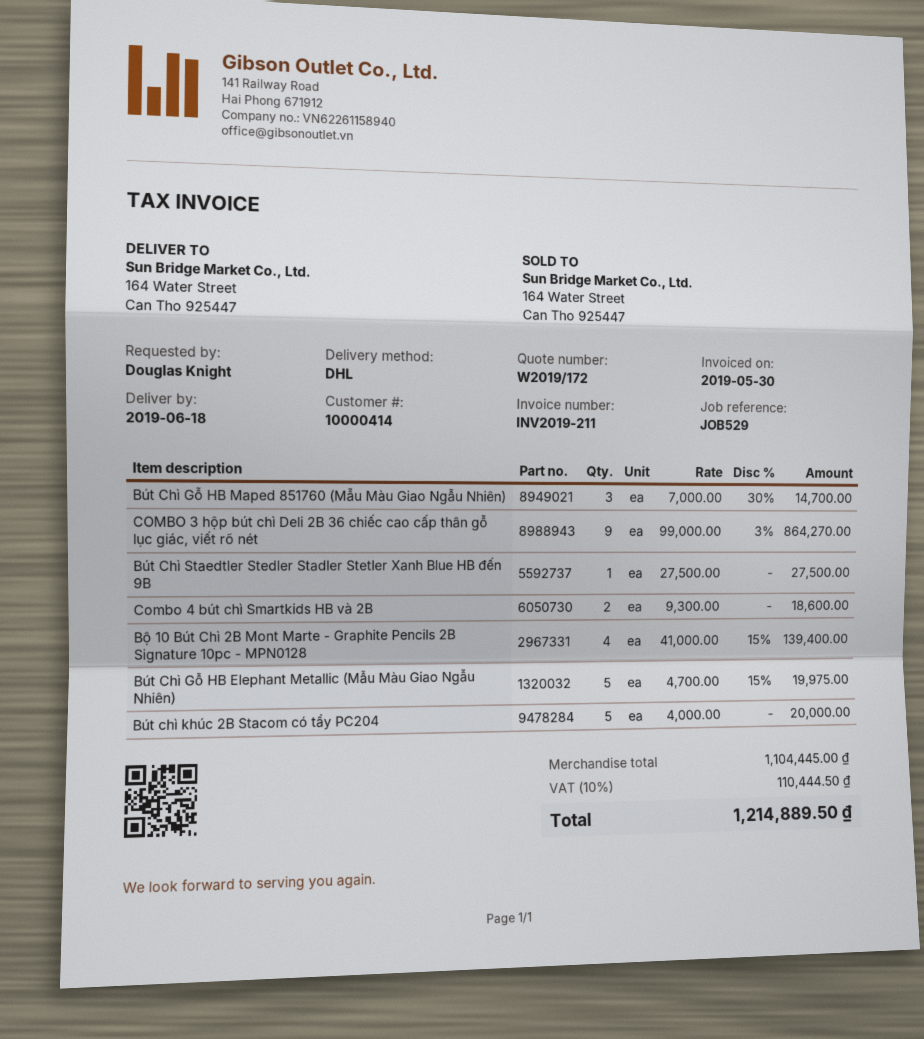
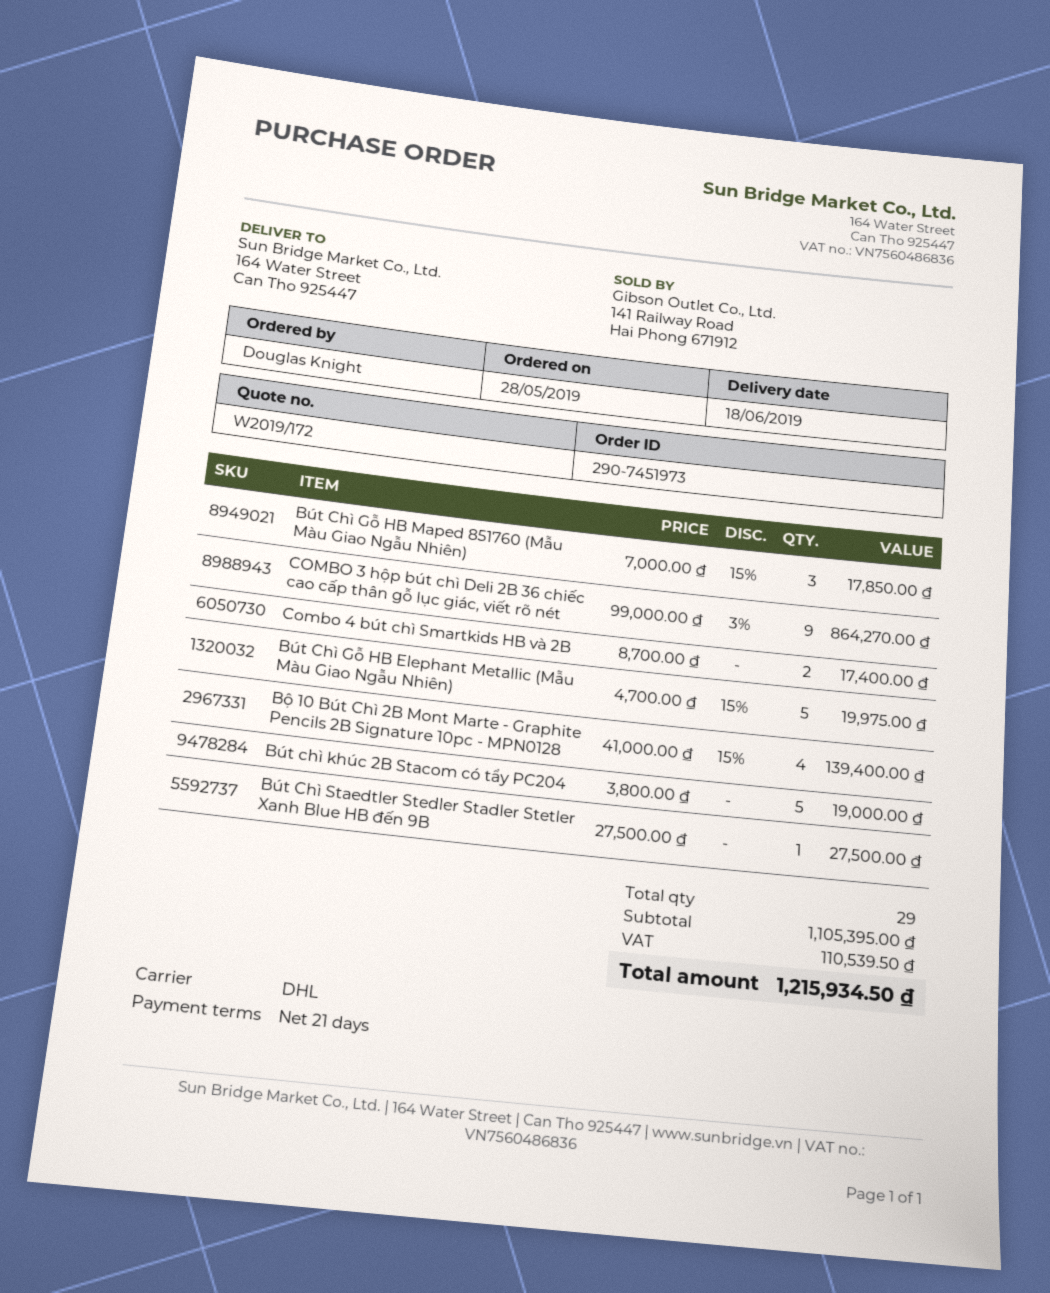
Bút Chì Gỗ HB Maped 851760 (Mẫu Màu Giao Ngẫu Nhiên): 3 x 7000.00 - 30% = 14700.00 -> 3 x 7000.00 - 15% = 17850.00
Combo 4 bút chì Smartkids HB và 2B: 2 x 9300.00 = 18600.00 -> 2 x 8700.00 = 17400.00
Bút chì khúc 2B Stacom có tẩy PC204: 5 x 4000.00 = 20000.00 -> 5 x 3800.00 = 19000.00
subtotal: 1104445.00 -> 1105395.00
tax: 110444.50 -> 110539.50
total: 1214889.50 -> 1215934.50

